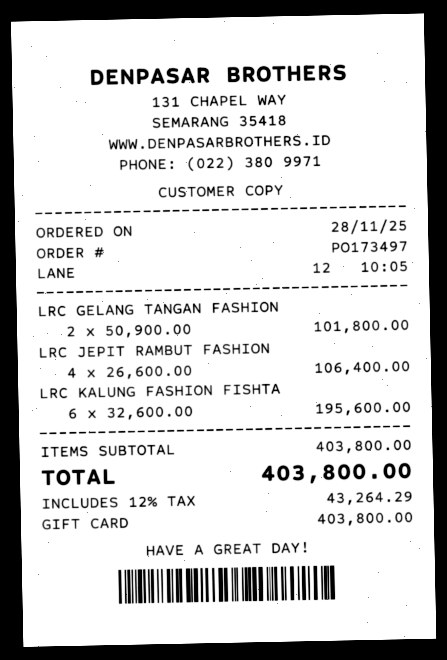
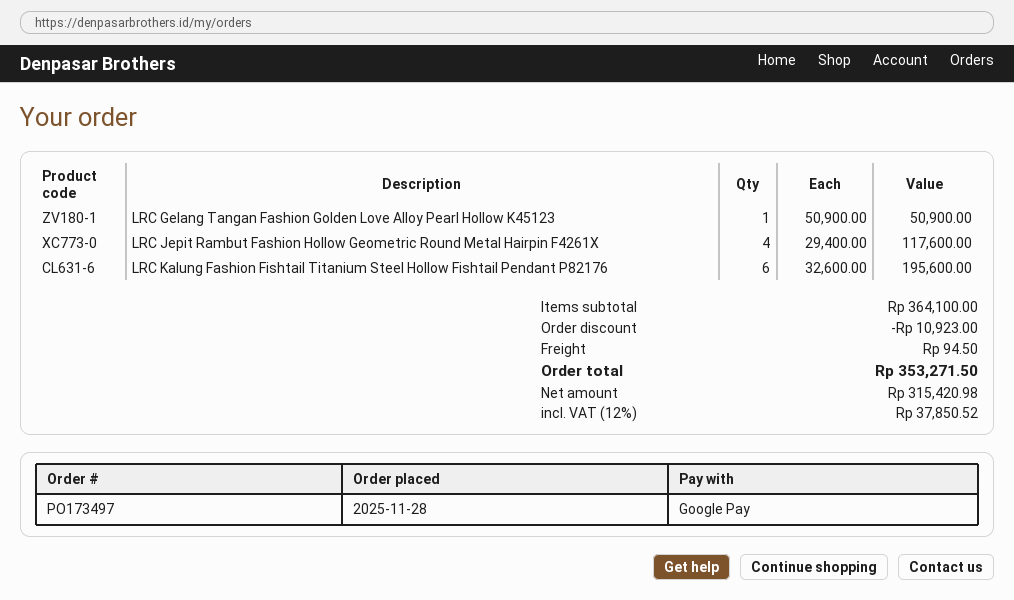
payment method: gift card -> Google Pay
LRC GELANG TANGAN FASHION: 2 x 50900.00 = 101800.00 -> 1 x 50900.00 = 50900.00
LRC JEPIT RAMBUT FASHION: 4 x 26600.00 = 106400.00 -> 4 x 29400.00 = 117600.00
subtotal: 403800.00 -> 364100.00
discount: none -> 10923.00
shipping: none -> 94.50
tax: 12% = 43264.29 -> 12% = 37850.52
total: 403800.00 -> 353271.50

